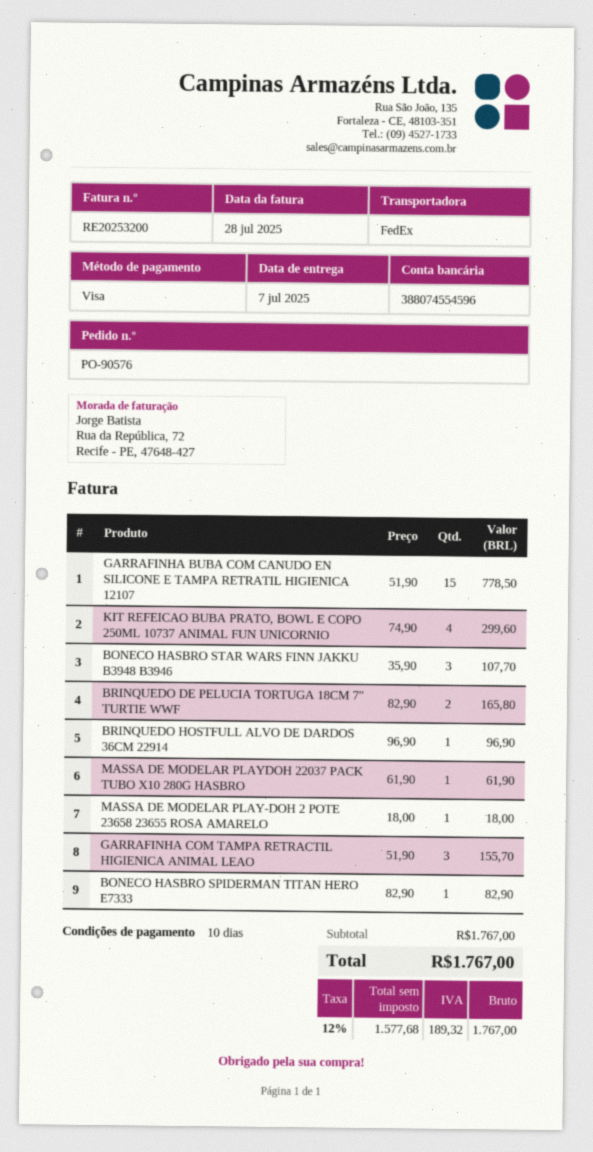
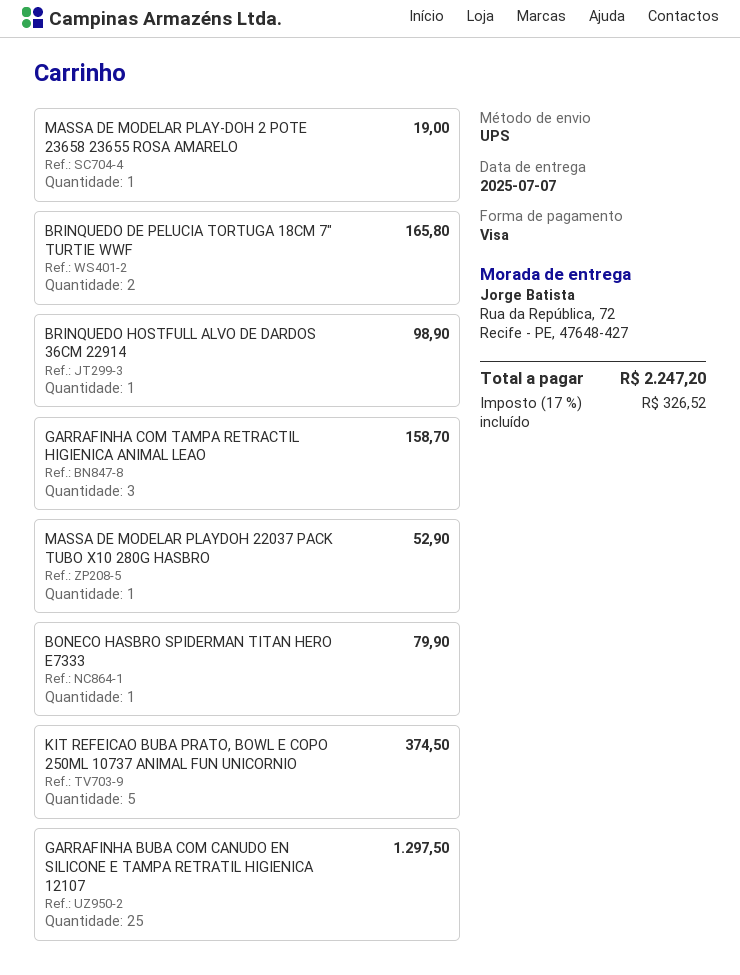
shipping method: FedEx -> UPS
GARRAFINHA BUBA COM CANUDO EN SILICONE E TAMPA RETRATIL HIGIENICA 12107: 15 for 778.50 -> 25 for 1297.50
KIT REFEICAO BUBA PRATO, BOWL E COPO 250ML 10737 ANIMAL FUN UNICORNIO: 4 for 299.60 -> 5 for 374.50
BONECO HASBRO STAR WARS FINN JAKKU B3948 B3946: 3 for 107.70 -> none
BRINQUEDO HOSTFULL ALVO DE DARDOS 36CM 22914: 1 for 96.90 -> 1 for 98.90
MASSA DE MODELAR PLAYDOH 22037 PACK TUBO X10 280G HASBRO: 1 for 61.90 -> 1 for 52.90
MASSA DE MODELAR PLAY-DOH 2 POTE 23658 23655 ROSA AMARELO: 1 for 18.00 -> 1 for 19.00
GARRAFINHA COM TAMPA RETRACTIL HIGIENICA ANIMAL LEAO: 3 for 155.70 -> 3 for 158.70
BONECO HASBRO SPIDERMAN TITAN HERO E7333: 1 for 82.90 -> 1 for 79.90
tax: 12% = 189.32 -> 17% = 326.52
total: 1767.00 -> 2247.20

